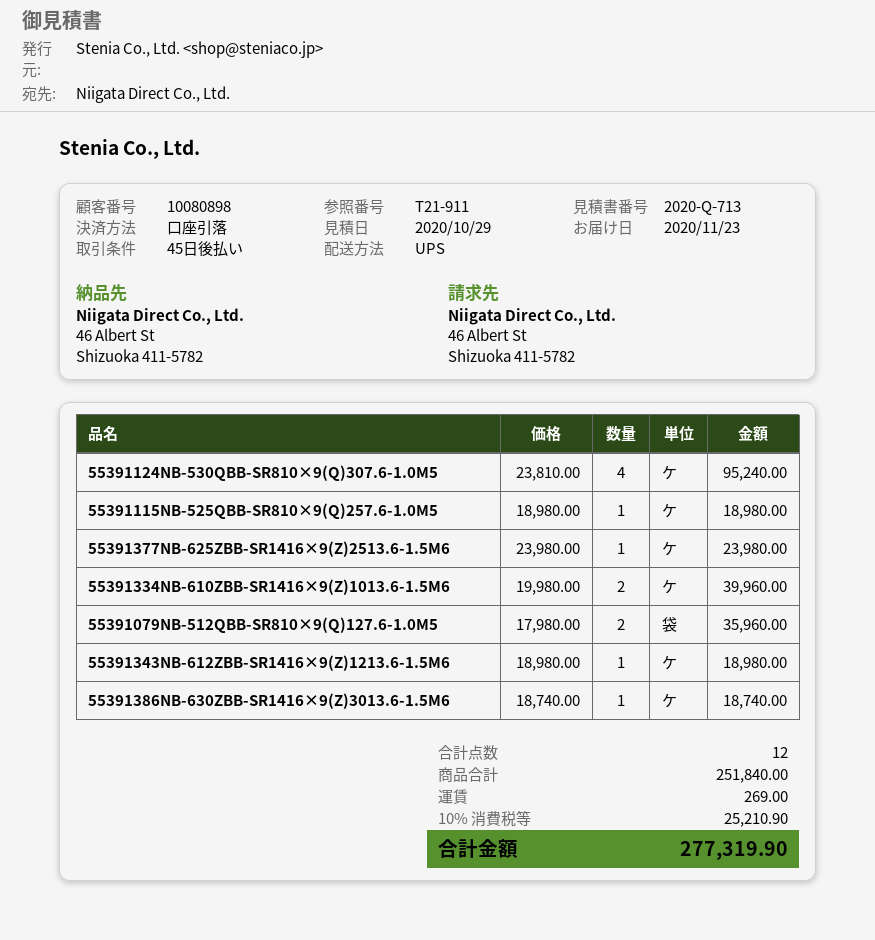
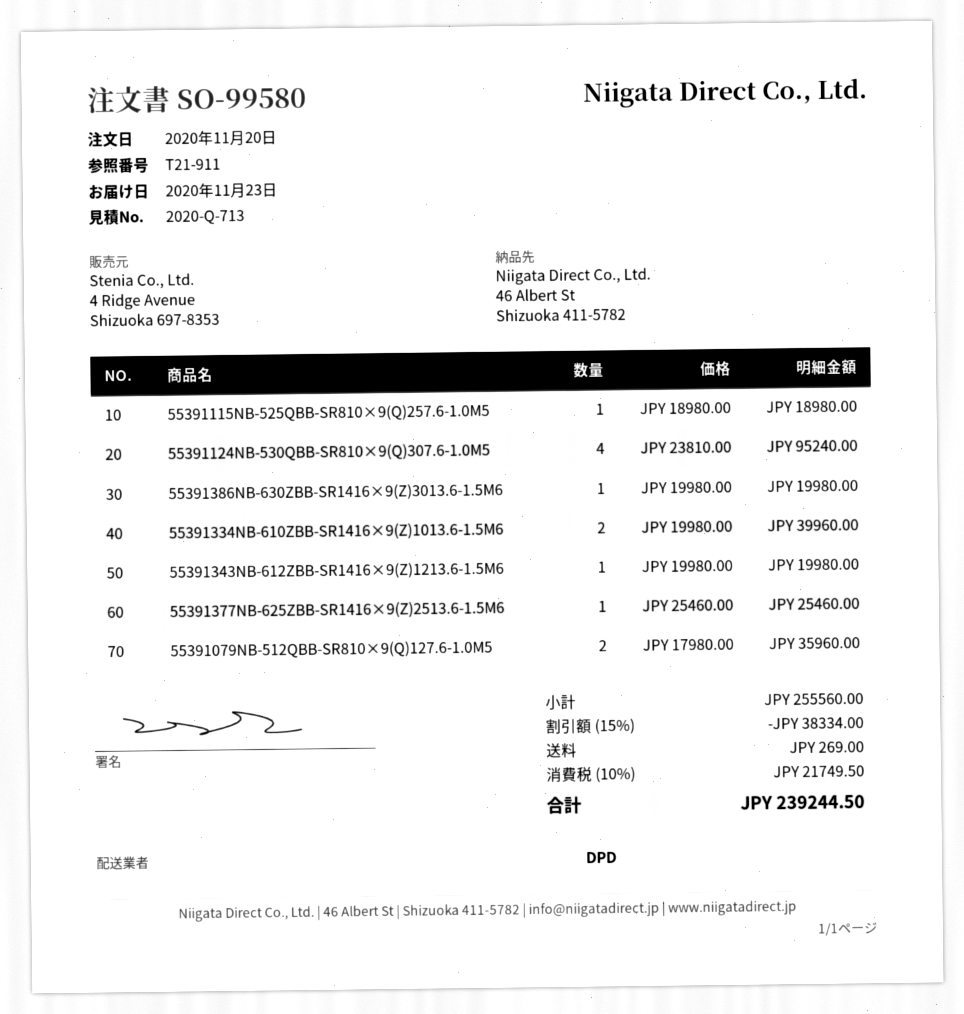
shipping method: UPS -> DPD
55391377NB-625ZBB-SR1416×9(Z)2513.6-1.5M6: 1 x 23980.00 = 23980.00 -> 1 x 25460.00 = 25460.00
55391343NB-612ZBB-SR1416×9(Z)1213.6-1.5M6: 1 x 18980.00 = 18980.00 -> 1 x 19980.00 = 19980.00
55391386NB-630ZBB-SR1416×9(Z)3013.6-1.5M6: 1 x 18740.00 = 18740.00 -> 1 x 19980.00 = 19980.00
subtotal: 251840.00 -> 255560.00
discount: none -> 15% = 38334.00
tax: 10% = 25210.90 -> 10% = 21749.50
total: 277319.90 -> 239244.50

